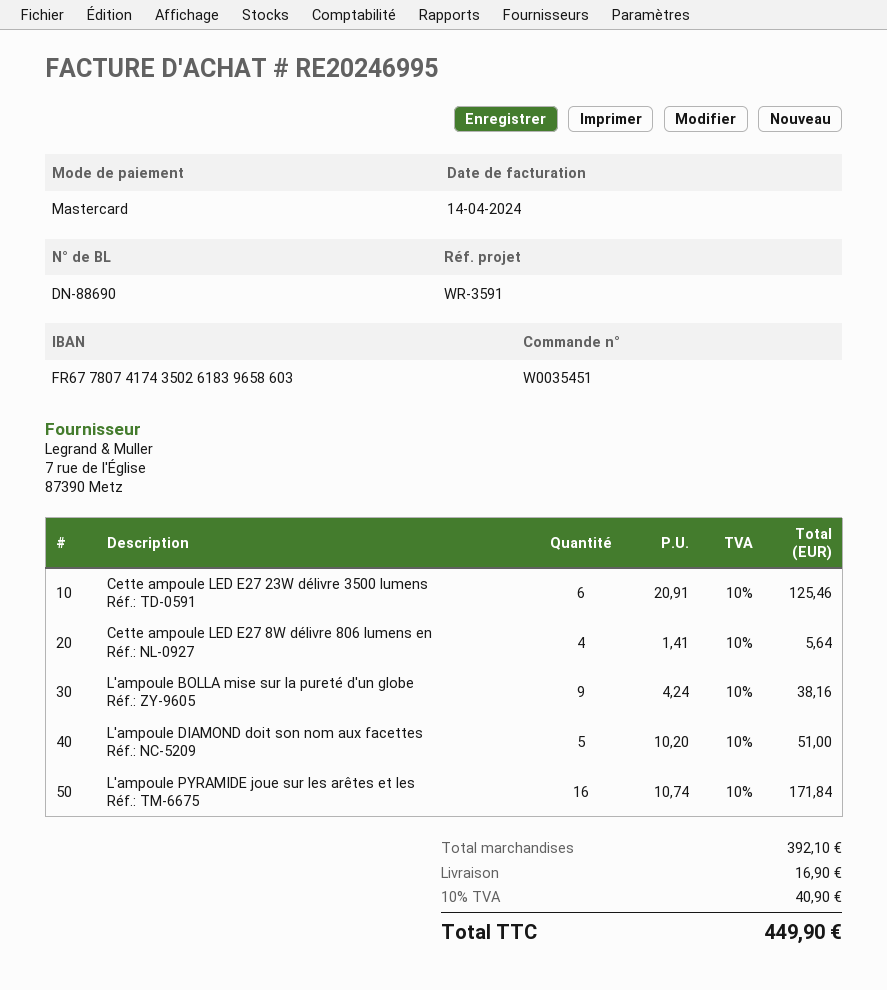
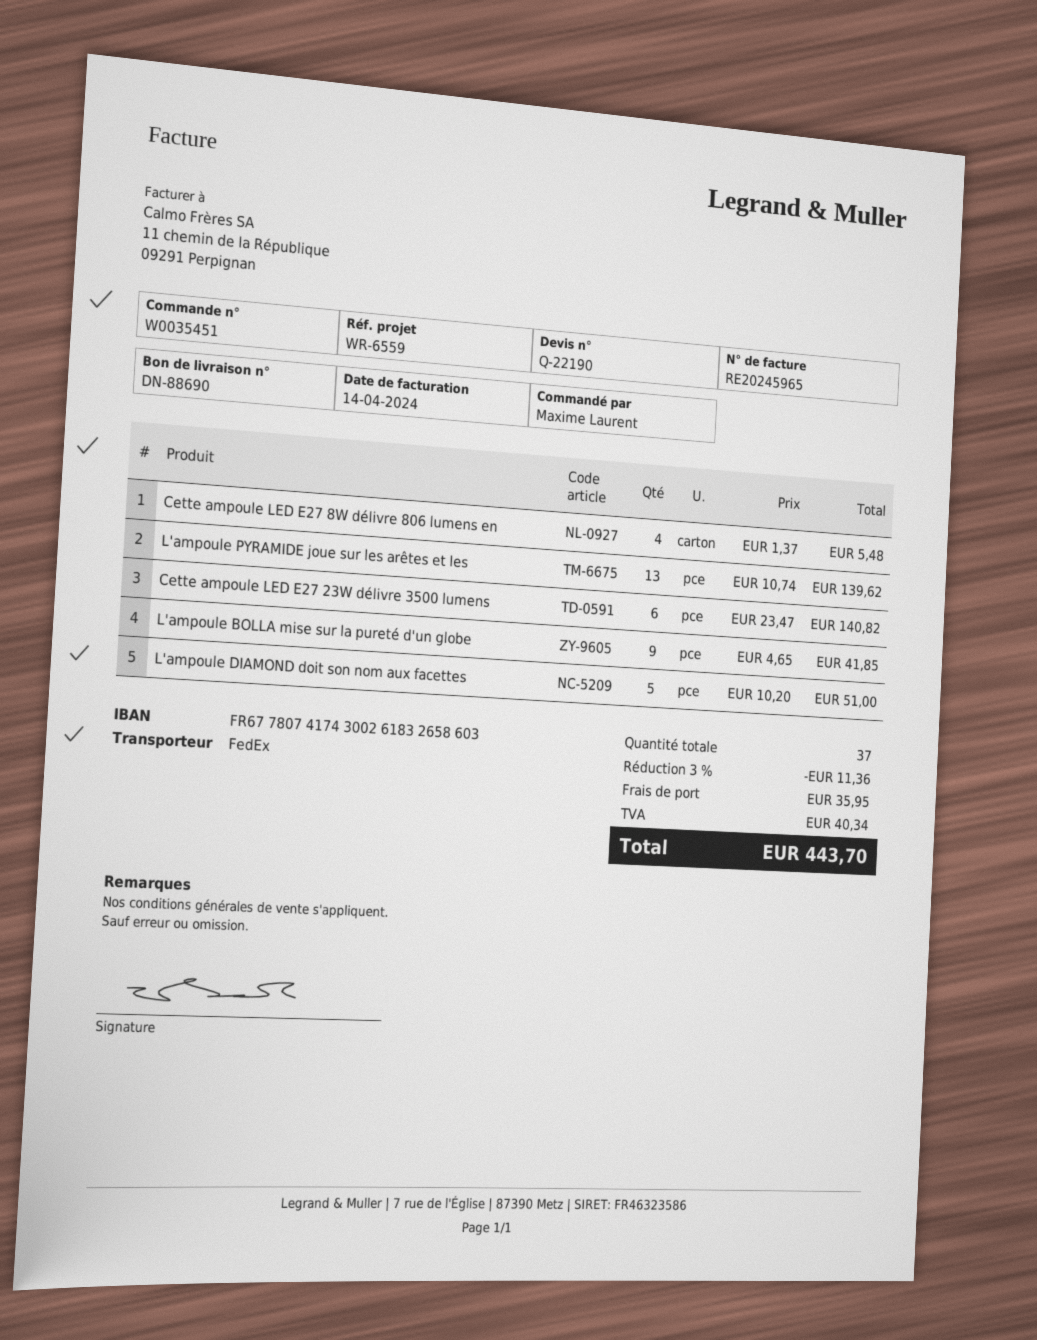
invoice number: RE20246995 -> RE20245965
reference: WR-3591 -> WR-6559
bank account: FR6778074174350261839658603 -> FR6778074174300261832658603
Cette ampoule LED E27 23W délivre 3500 lumens: 6 x 20.91 = 125.46 -> 6 x 23.47 = 140.82
Cette ampoule LED E27 8W délivre 806 lumens en: 4 x 1.41 = 5.64 -> 4 x 1.37 = 5.48
L'ampoule BOLLA mise sur la pureté d'un globe: 9 x 4.24 = 38.16 -> 9 x 4.65 = 41.85
L'ampoule PYRAMIDE joue sur les arêtes et les: 16 x 10.74 = 171.84 -> 13 x 10.74 = 139.62
discount: none -> 3% = 11.36
shipping: 16.90 -> 35.95
tax: 40.90 -> 40.34
total: 449.90 -> 443.70

